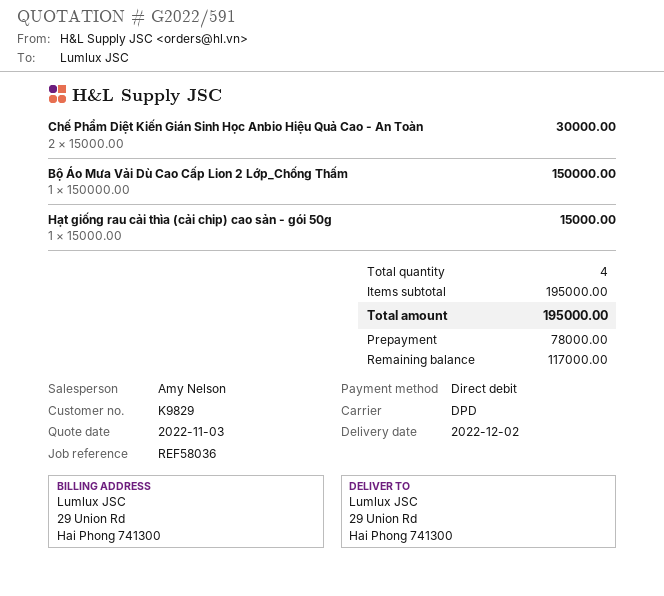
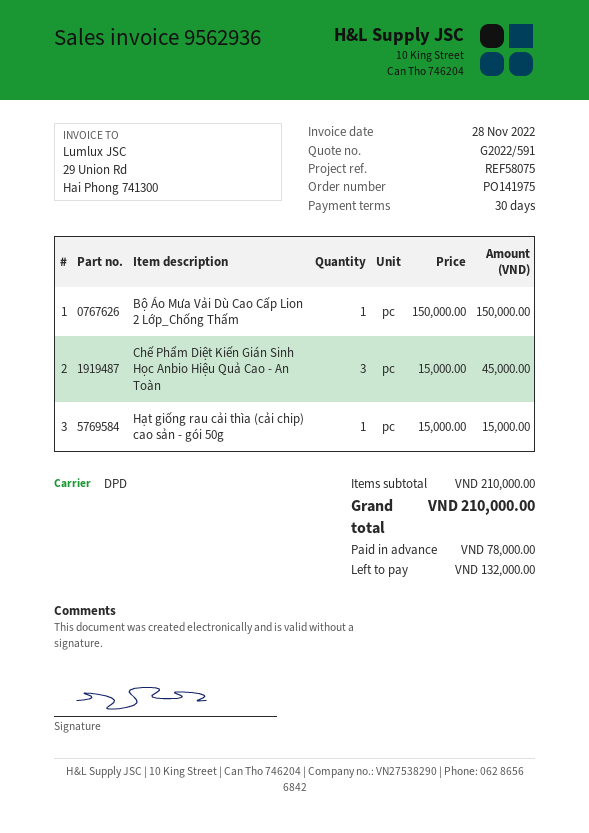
reference: REF58036 -> REF58075
Chế Phẩm Diệt Kiến Gián Sinh Học Anbio Hiệu Quả Cao - An Toàn: 2 x 15000.00 = 30000.00 -> 3 x 15000.00 = 45000.00
subtotal: 195000.00 -> 210000.00
total: 195000.00 -> 210000.00
balance: 117000.00 -> 132000.00

